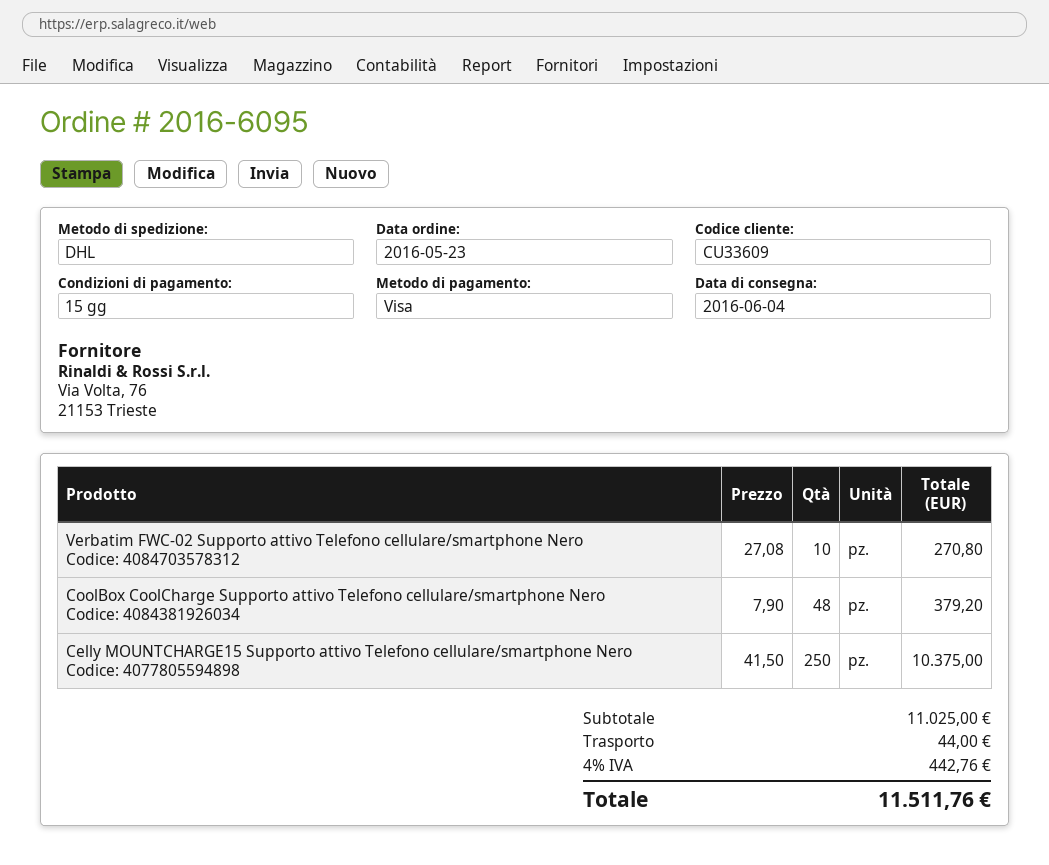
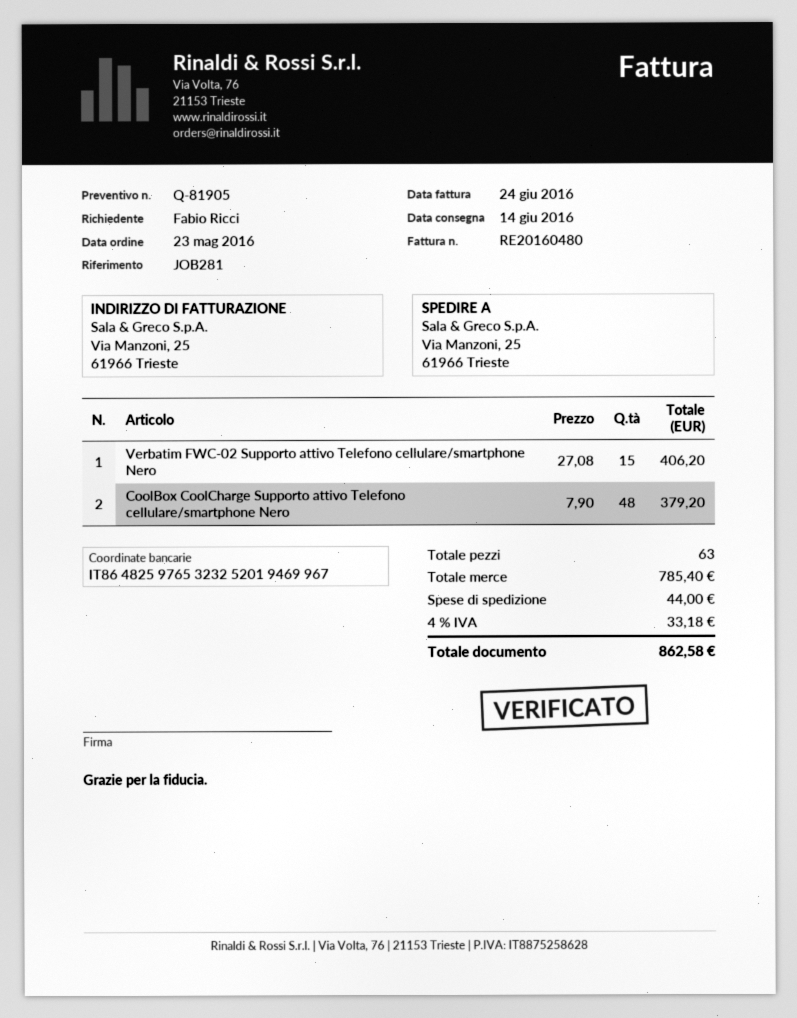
delivery date: 2016-06-04 -> 2016-06-14
Verbatim FWC-02 Supporto attivo Telefono cellulare/smartphone Nero: 10 x 27.08 = 270.80 -> 15 x 27.08 = 406.20
Celly MOUNTCHARGE15 Supporto attivo Telefono cellulare/smartphone Nero: 250 x 41.50 = 10375.00 -> none
subtotal: 11025.00 -> 785.40
tax: 4% = 442.76 -> 4% = 33.18
total: 11511.76 -> 862.58

